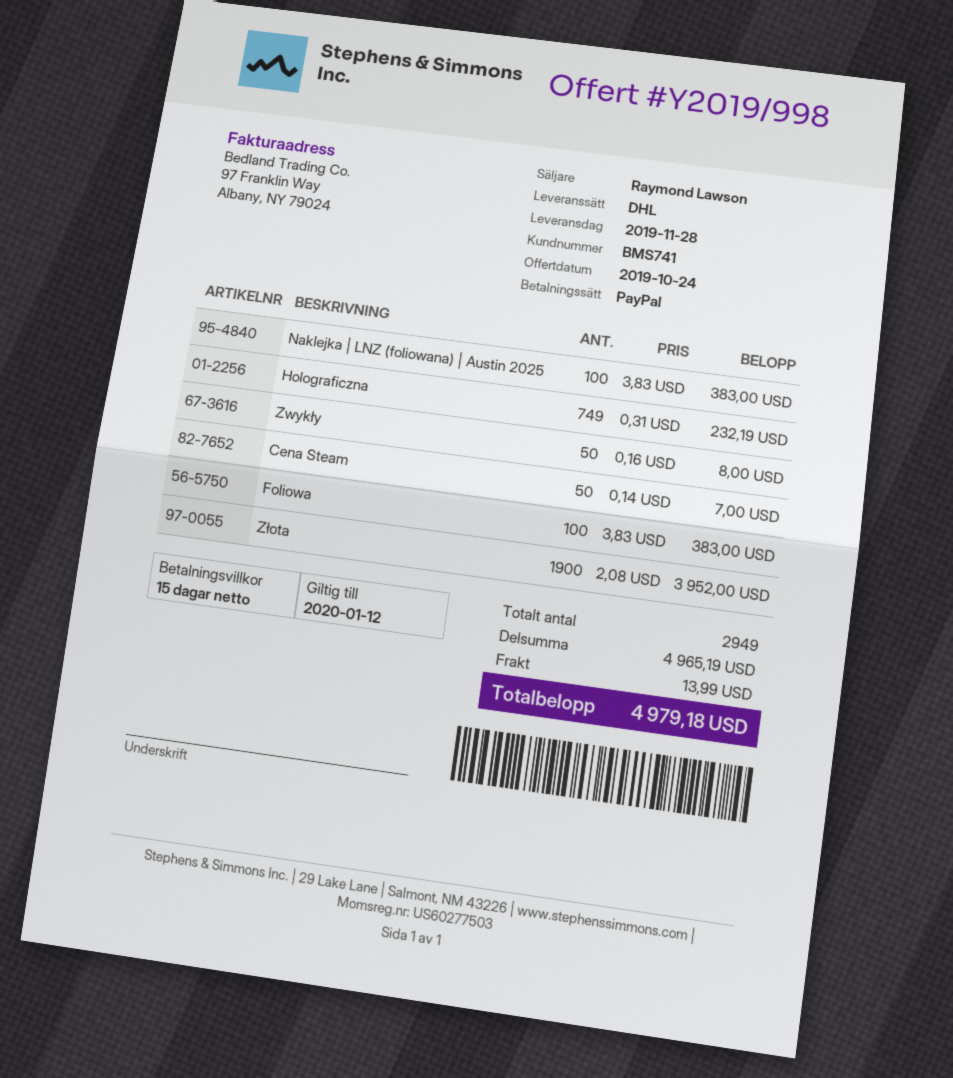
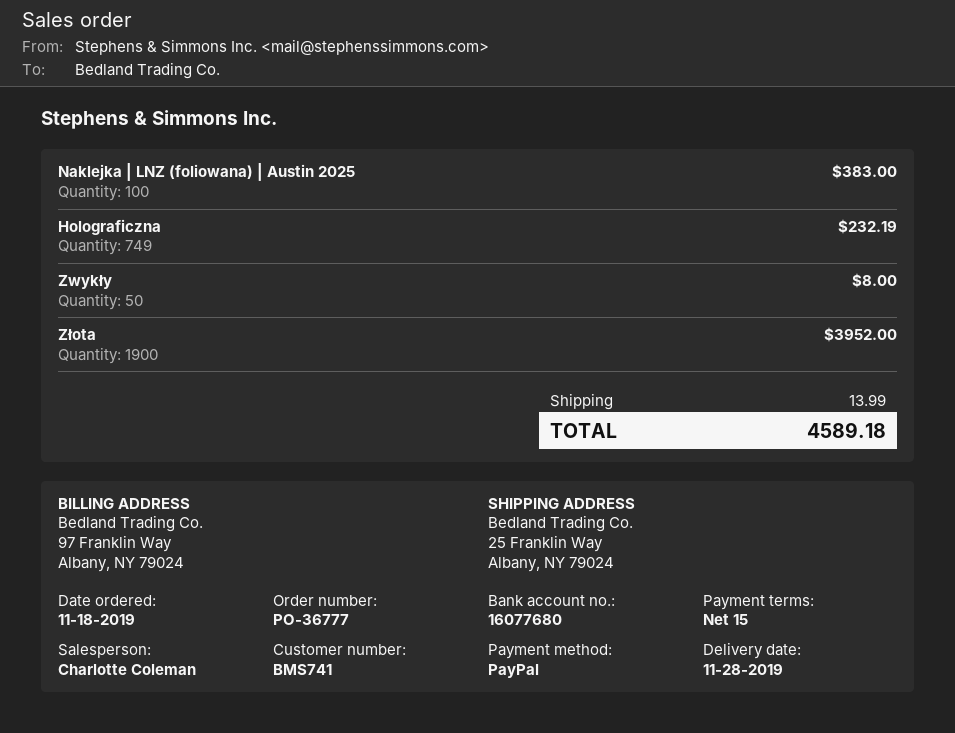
sales rep: Raymond Lawson -> Charlotte Coleman
Cena Steam: 50 for 7.00 -> none
Foliowa: 100 for 383.00 -> none
total: 4979.18 -> 4589.18

